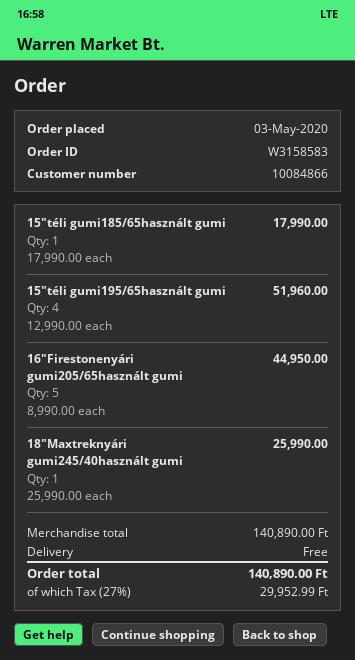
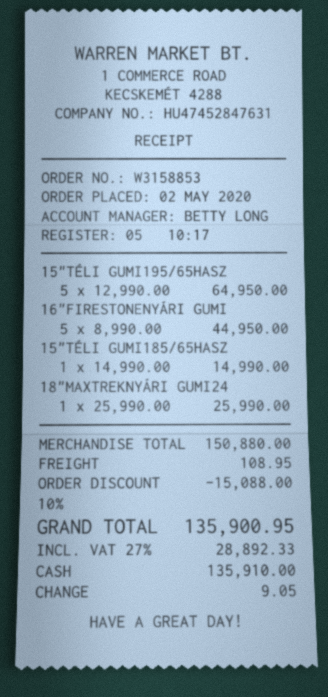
order number: W3158583 -> W3158853
order date: 2020-05-03 -> 2020-05-02
15"téli gumi185/65használt gumi: 1 x 17990.00 = 17990.00 -> 1 x 14990.00 = 14990.00
15"téli gumi195/65használt gumi: 4 x 12990.00 = 51960.00 -> 5 x 12990.00 = 64950.00
subtotal: 140890.00 -> 150880.00
discount: none -> 10% = 15088.00
shipping: 0.00 -> 108.95
tax: 27% = 29952.99 -> 27% = 28892.33
total: 140890.00 -> 135900.95

